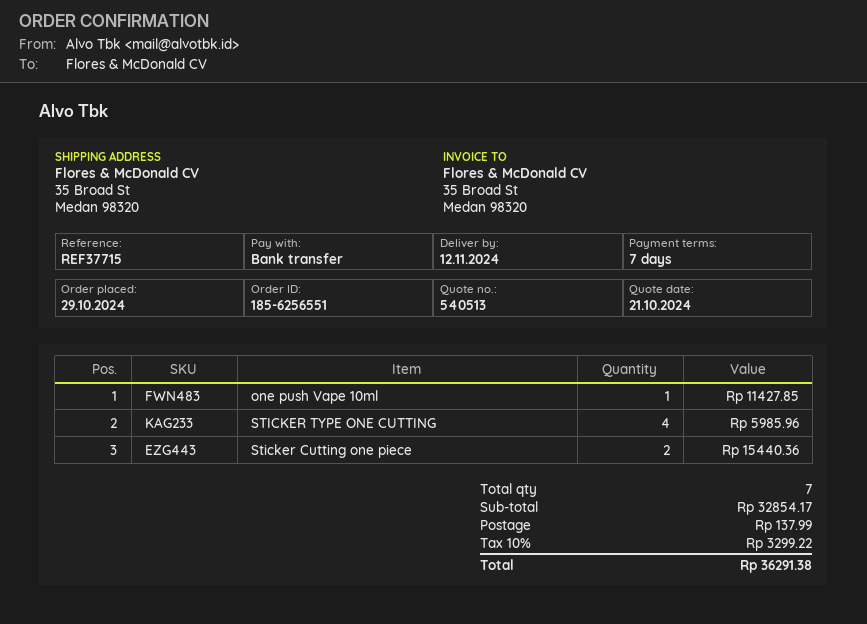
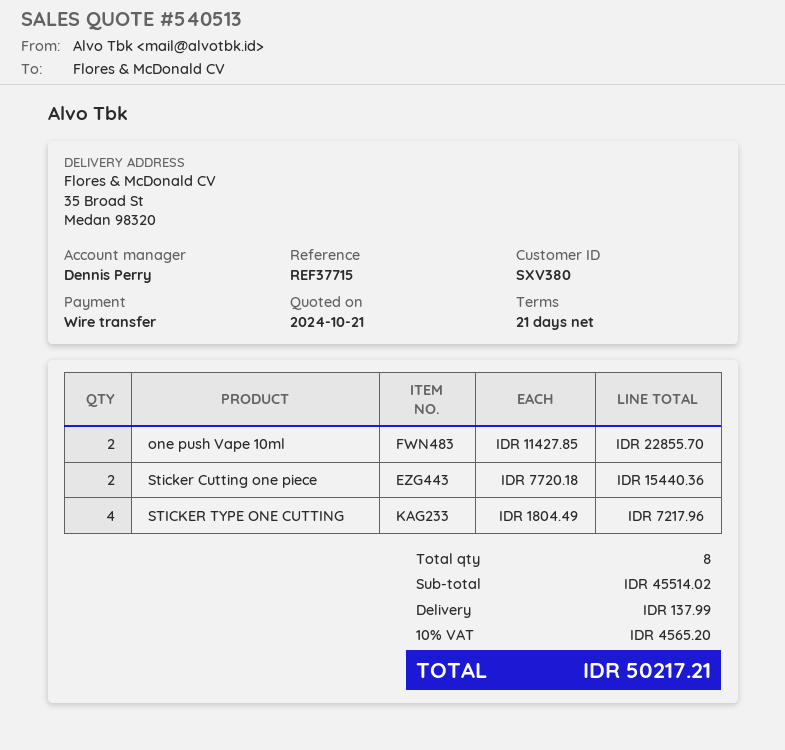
payment terms: 7 days -> 21 days
one push Vape 10ml: 1 for 11427.85 -> 2 for 22855.70
STICKER TYPE ONE CUTTING: 4 for 5985.96 -> 4 for 7217.96
total quantity: 7 -> 8
subtotal: 32854.17 -> 45514.02
tax: 10% = 3299.22 -> 10% = 4565.20
total: 36291.38 -> 50217.21

